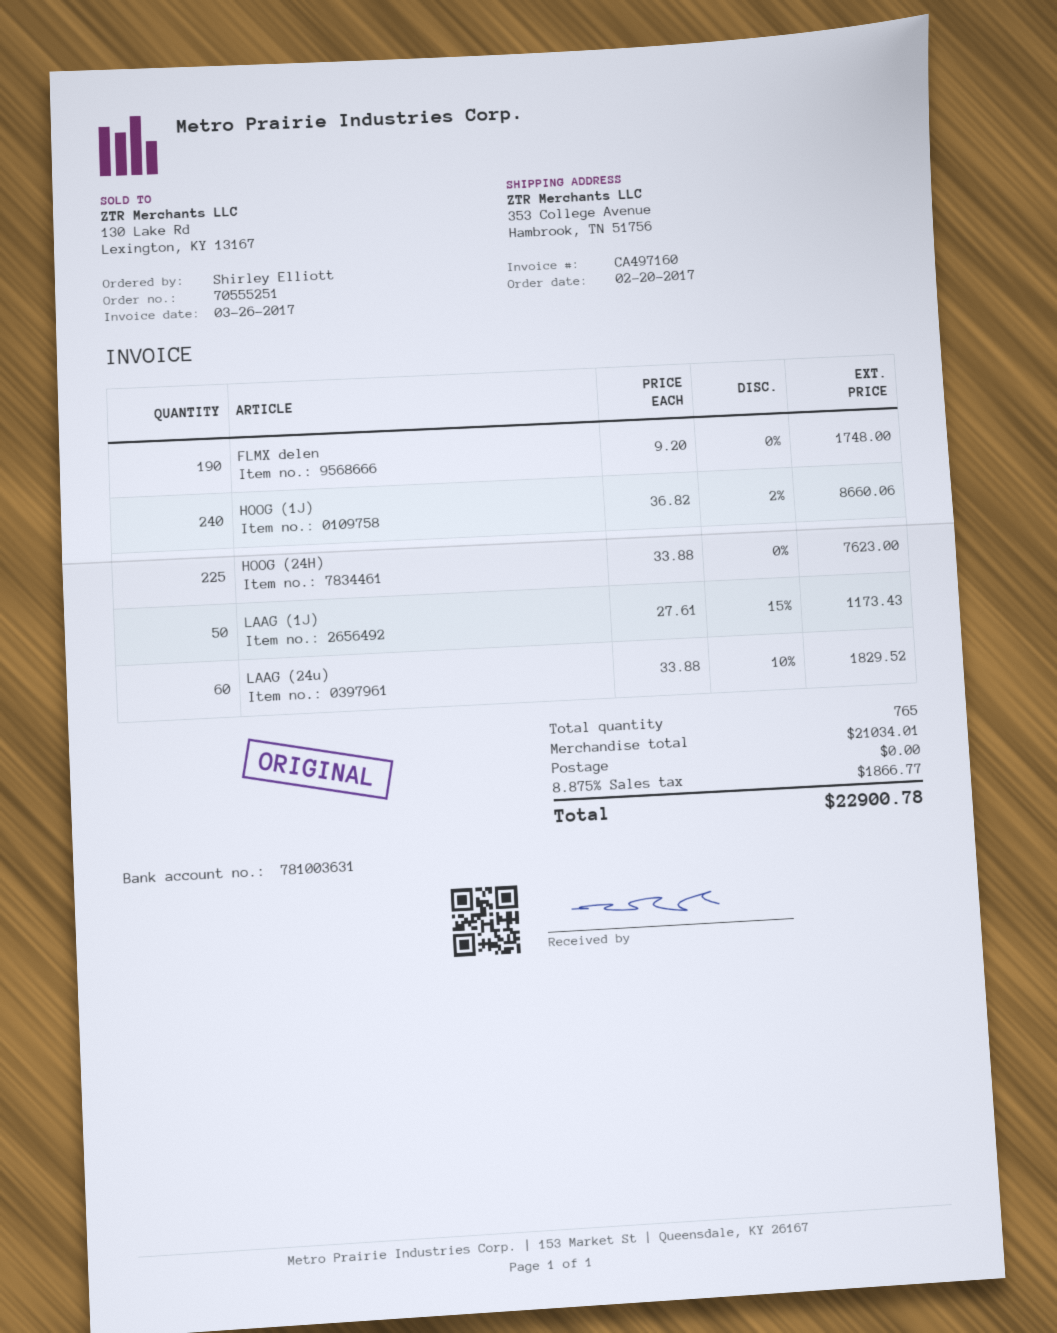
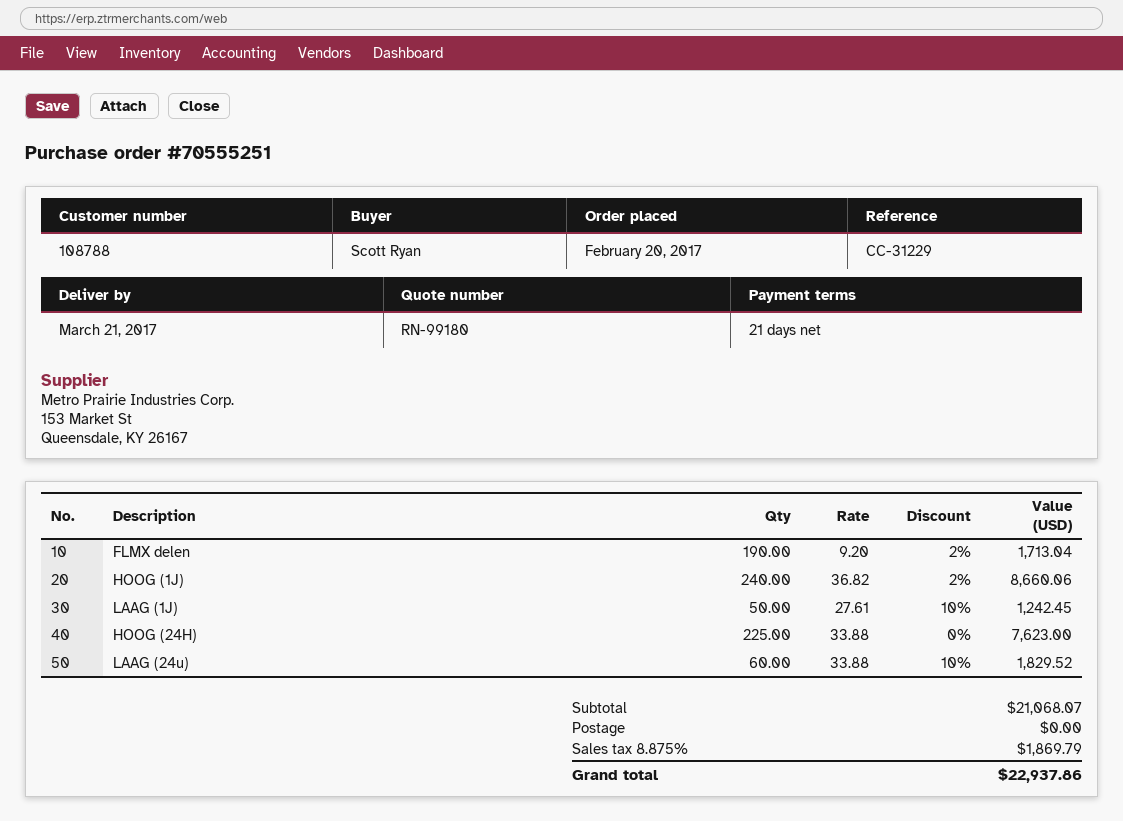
ordered by: Shirley Elliott -> Scott Ryan
FLMX delen: 190 x 9.20 = 1748.00 -> 190 x 9.20 - 2% = 1713.04
LAAG (1J): 50 x 27.61 - 15% = 1173.43 -> 50 x 27.61 - 10% = 1242.45
subtotal: 21034.01 -> 21068.07
tax: 8.875% = 1866.77 -> 8.875% = 1869.79
total: 22900.78 -> 22937.86

